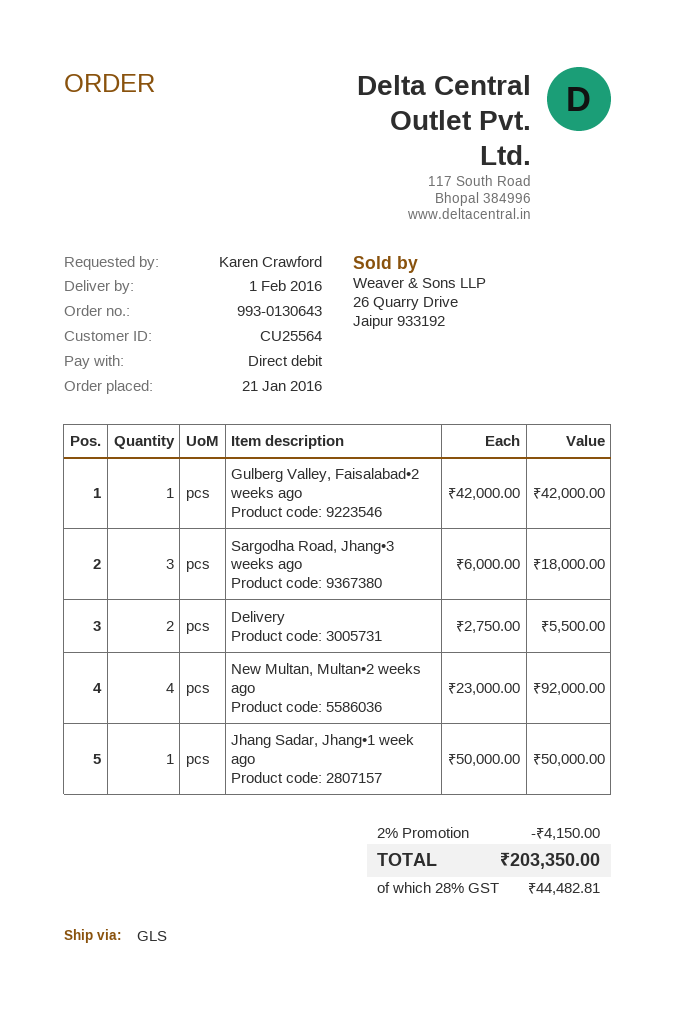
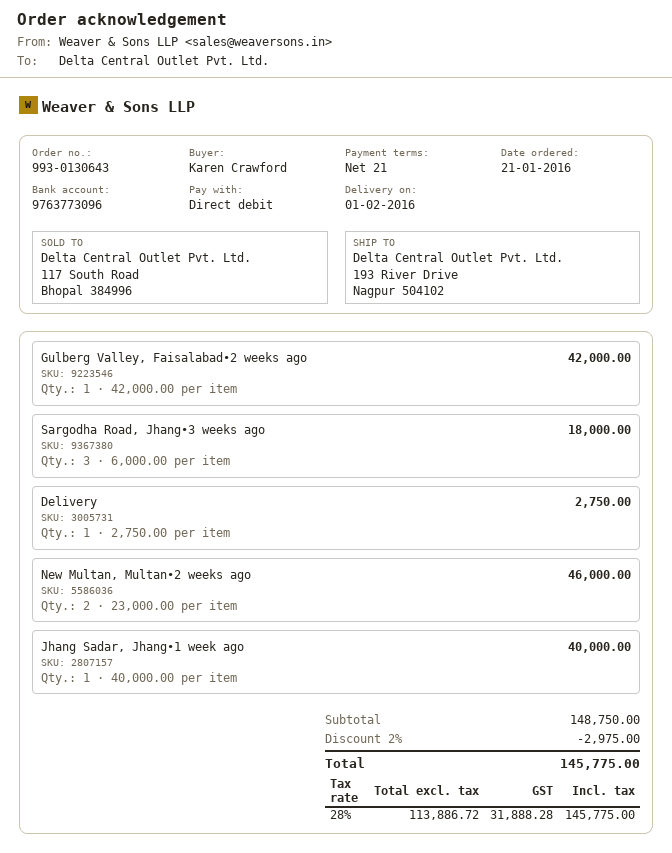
Delivery: 2 x 2750.00 = 5500.00 -> 1 x 2750.00 = 2750.00
New Multan, Multan•2 weeks ago: 4 x 23000.00 = 92000.00 -> 2 x 23000.00 = 46000.00
Jhang Sadar, Jhang•1 week ago: 1 x 50000.00 = 50000.00 -> 1 x 40000.00 = 40000.00
discount: 2% = 4150.00 -> 2% = 2975.00
tax: 28% = 44482.81 -> 28% = 31888.28
total: 203350.00 -> 145775.00

